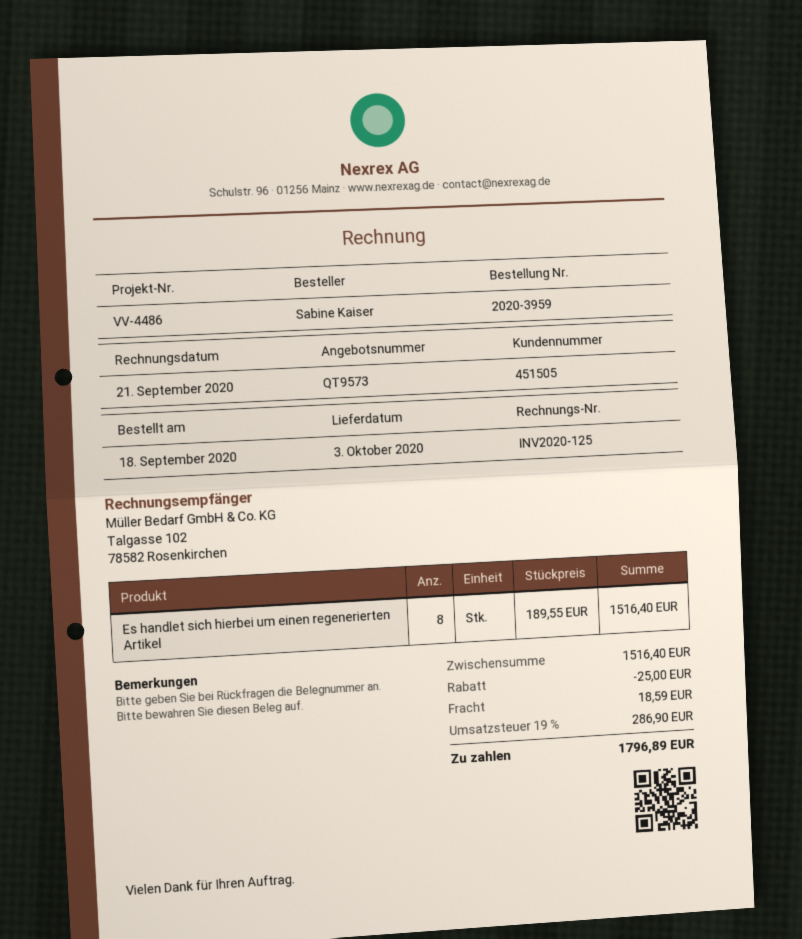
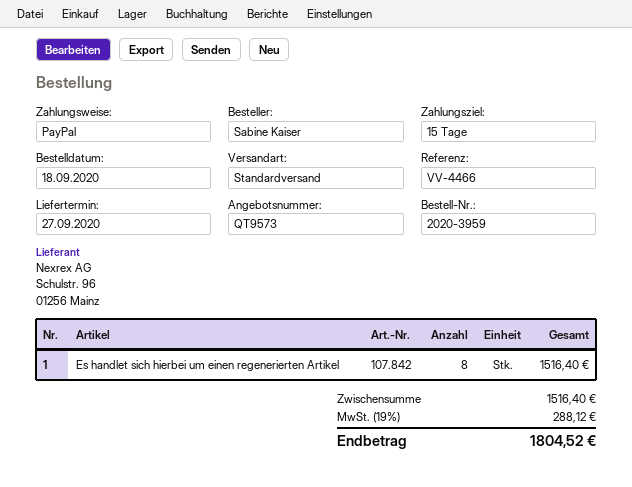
delivery date: 2020-10-03 -> 2020-09-27
reference: VV-4486 -> VV-4466
discount: 25.00 -> none
shipping: 18.59 -> none
tax: 19% = 286.90 -> 19% = 288.12
total: 1796.89 -> 1804.52

